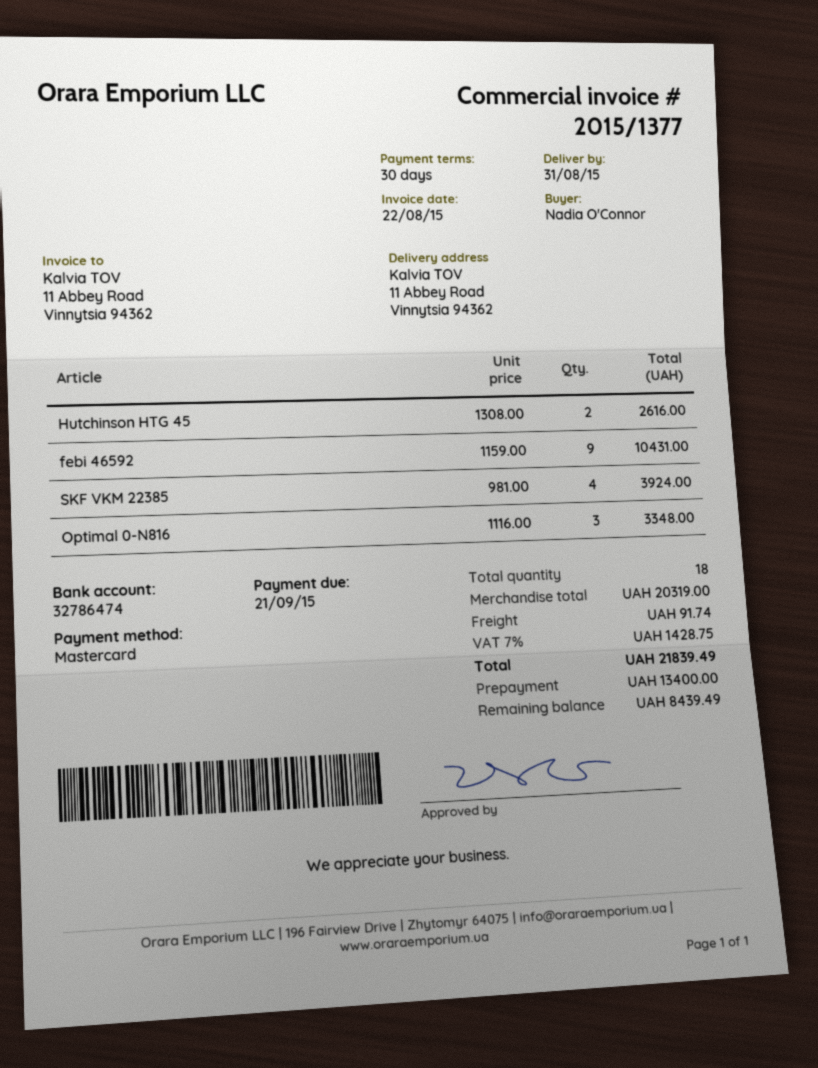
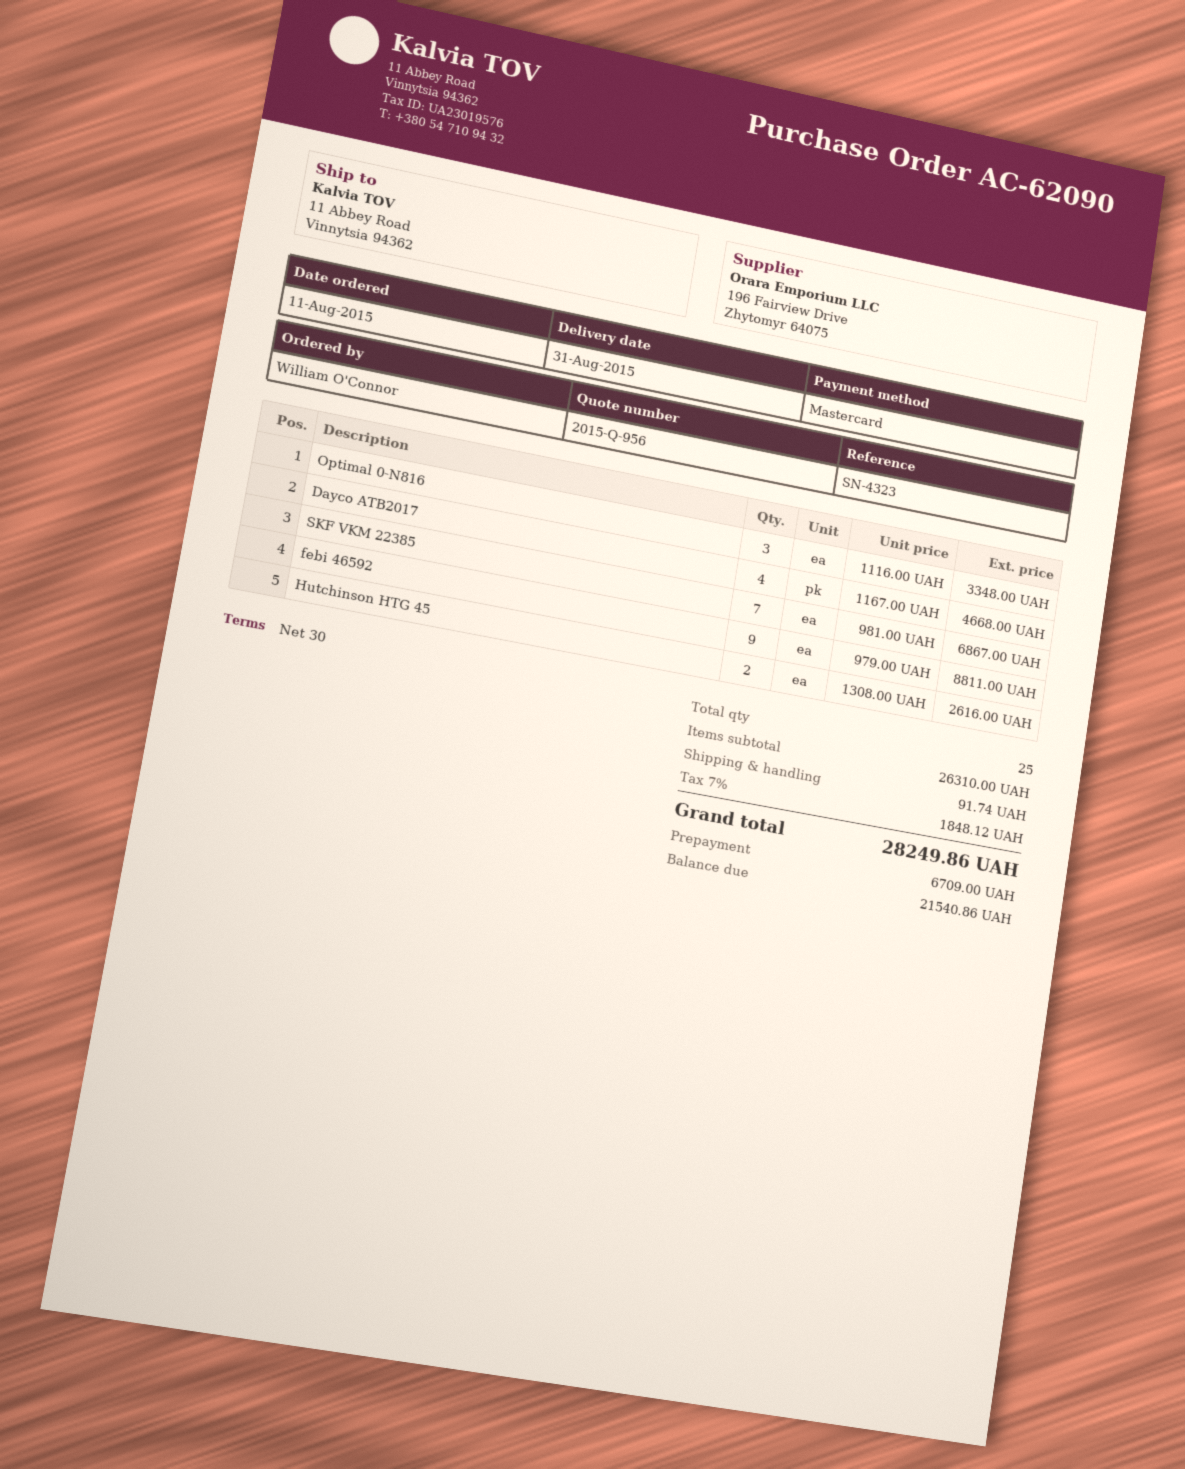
ordered by: Nadia O'Connor -> William O'Connor
febi 46592: 9 x 1159.00 = 10431.00 -> 9 x 979.00 = 8811.00
SKF VKM 22385: 4 x 981.00 = 3924.00 -> 7 x 981.00 = 6867.00
Dayco ATB2017: none -> 4 x 1167.00 = 4668.00
total quantity: 18 -> 25
subtotal: 20319.00 -> 26310.00
tax: 7% = 1428.75 -> 7% = 1848.12
total: 21839.49 -> 28249.86
deposit: 13400.00 -> 6709.00
balance: 8439.49 -> 21540.86

